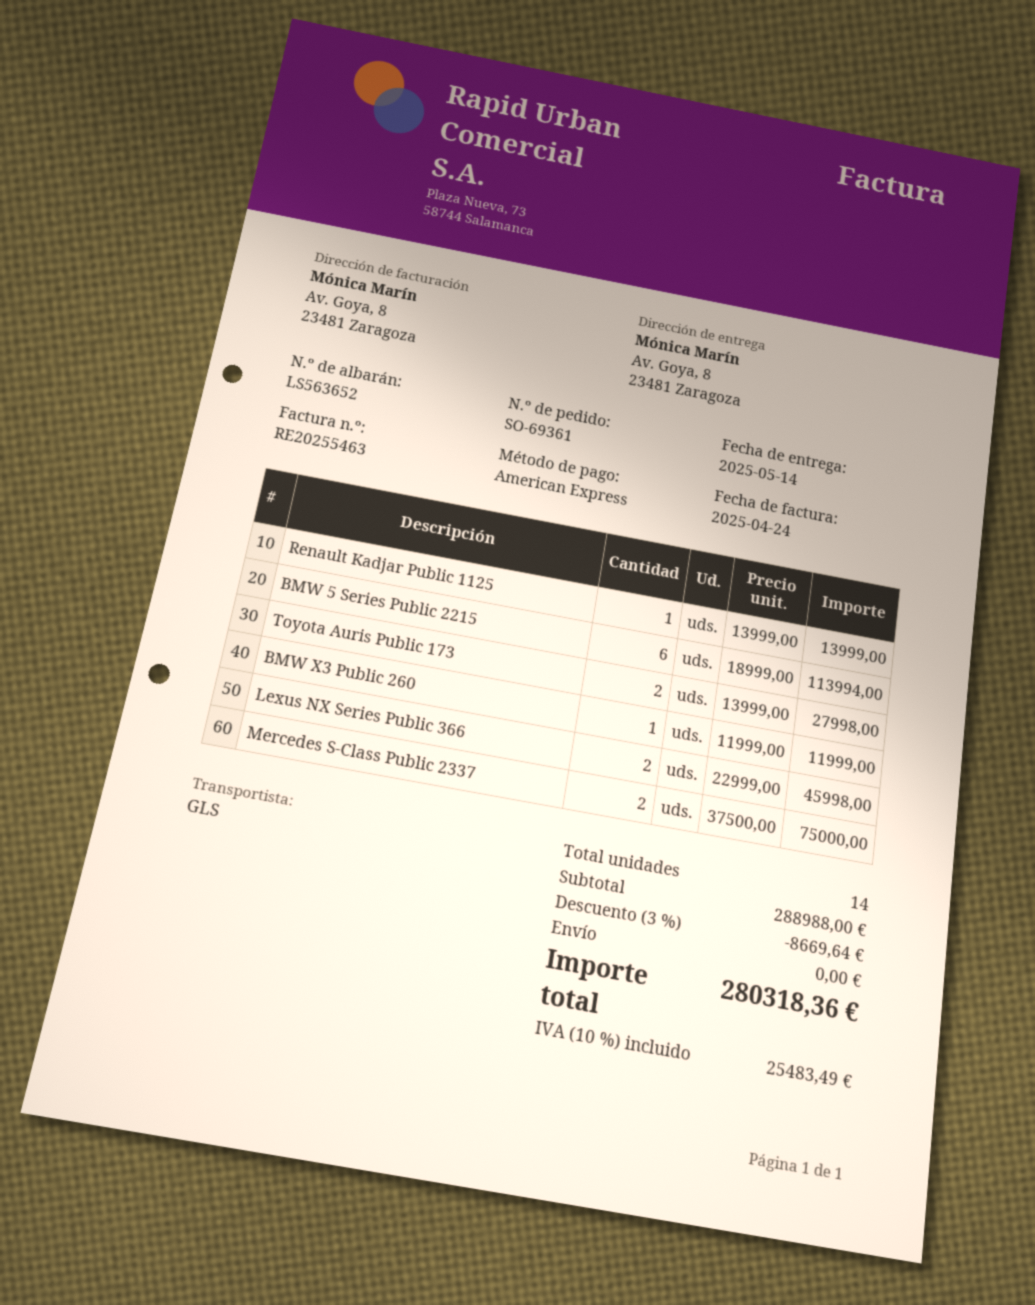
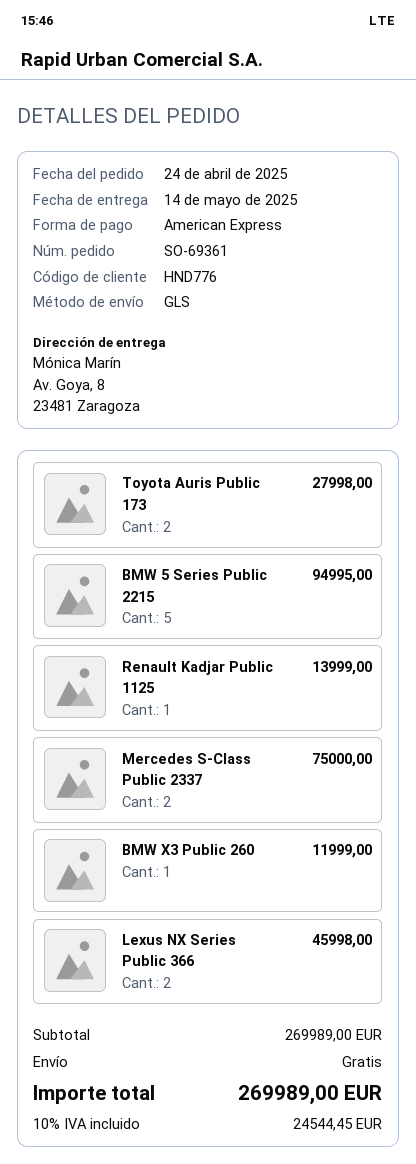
BMW 5 Series Public 2215: 6 for 113994.00 -> 5 for 94995.00
subtotal: 288988.00 -> 269989.00
discount: 3% = 8669.64 -> none
tax: 10% = 25483.49 -> 10% = 24544.45
total: 280318.36 -> 269989.00

